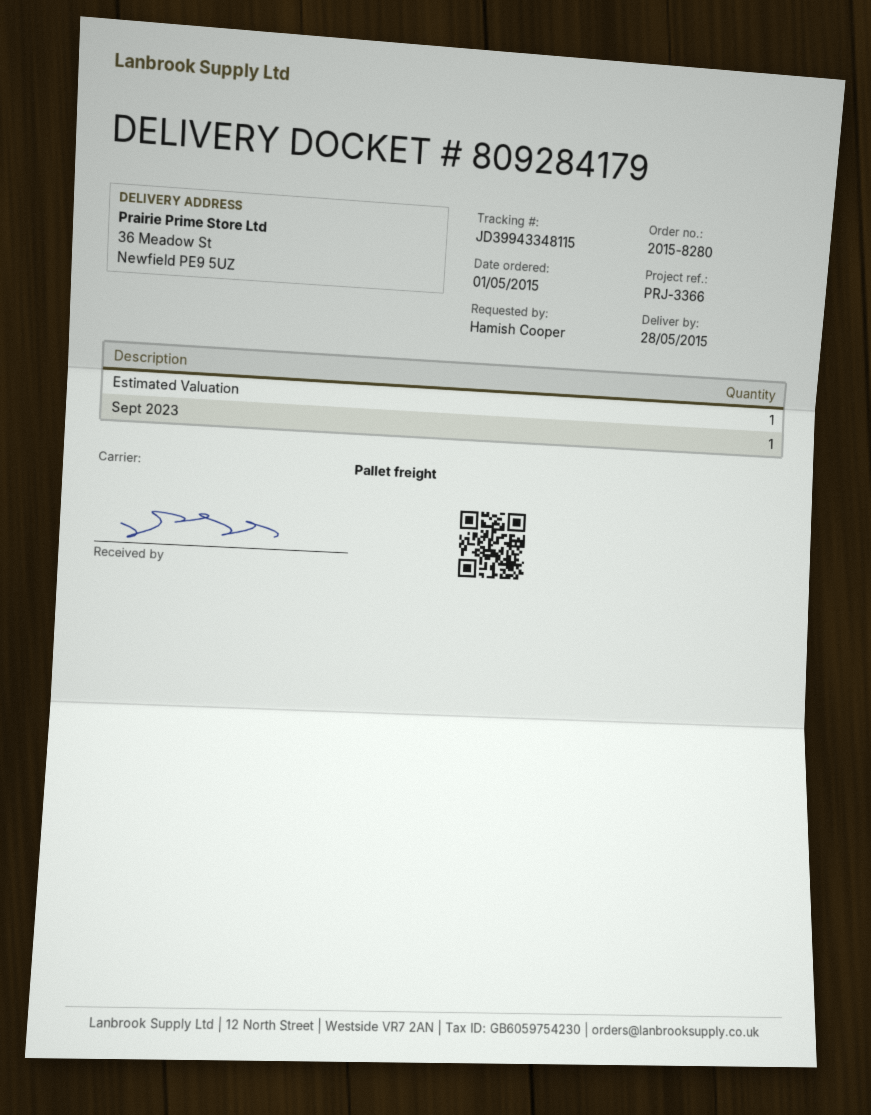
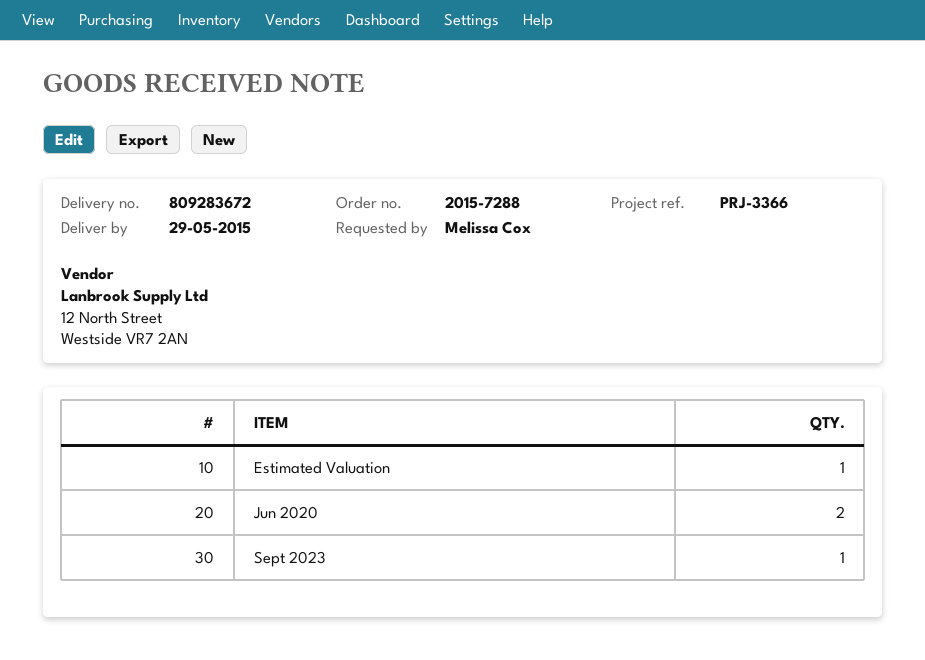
order number: 2015-8280 -> 2015-7288
delivery note number: 809284179 -> 809283672
delivery date: 2015-05-28 -> 2015-05-29
ordered by: Hamish Cooper -> Melissa Cox
Jun 2020: none -> 2

